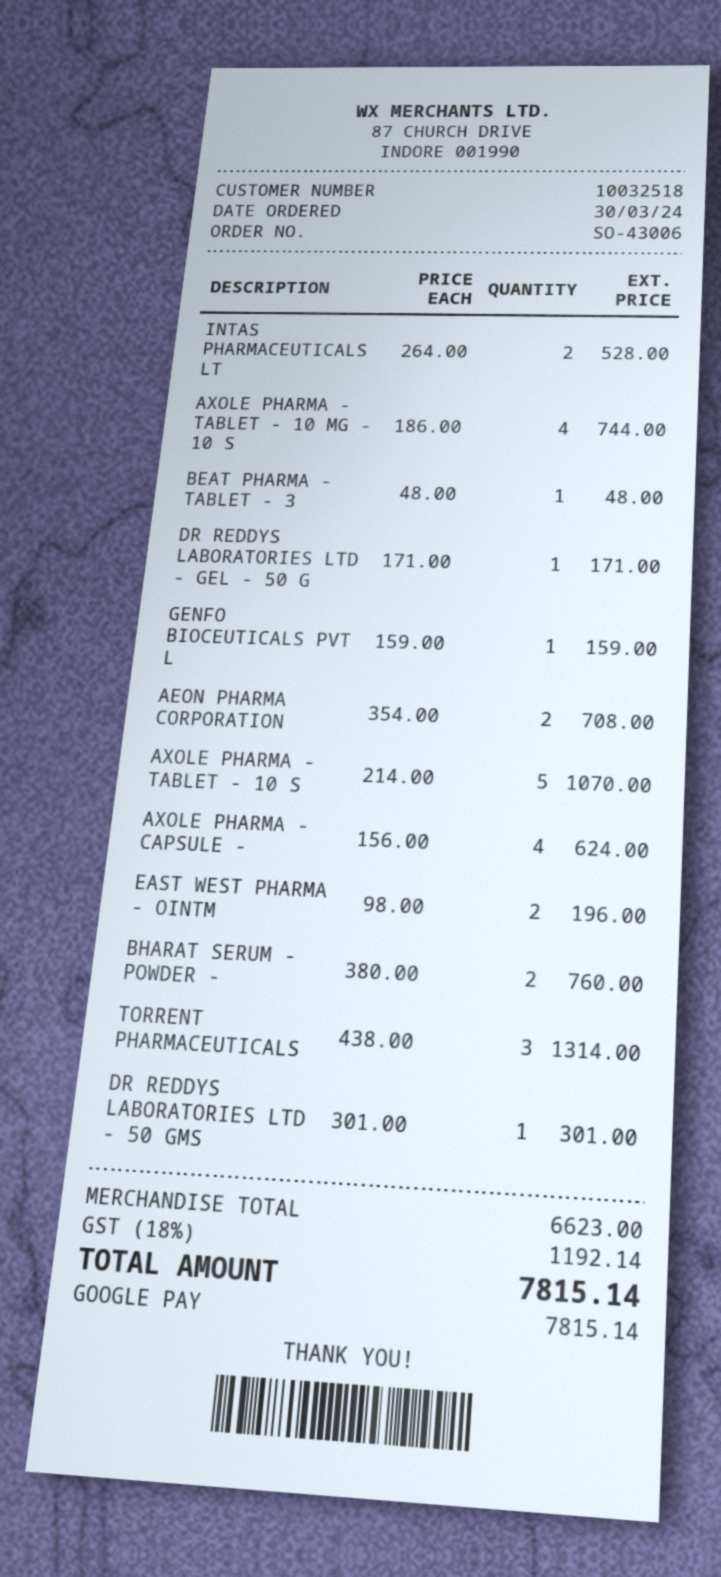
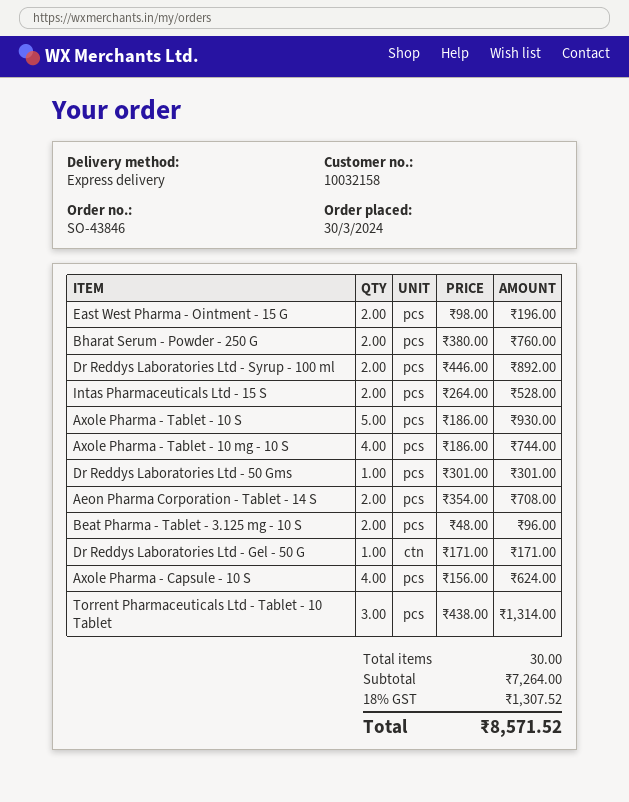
order number: SO-43006 -> SO-43846
customer number: 10032518 -> 10032158
BEAT PHARMA - TABLET - 3: 1 x 48.00 = 48.00 -> 2 x 48.00 = 96.00
GENFO BIOCEUTICALS PVT L: 1 x 159.00 = 159.00 -> none
AXOLE PHARMA - TABLET - 10 S: 5 x 214.00 = 1070.00 -> 5 x 186.00 = 930.00
Dr Reddys Laboratories Ltd - Syrup - 100 ml: none -> 2 x 446.00 = 892.00
subtotal: 6623.00 -> 7264.00
tax: 18% = 1192.14 -> 18% = 1307.52
total: 7815.14 -> 8571.52

